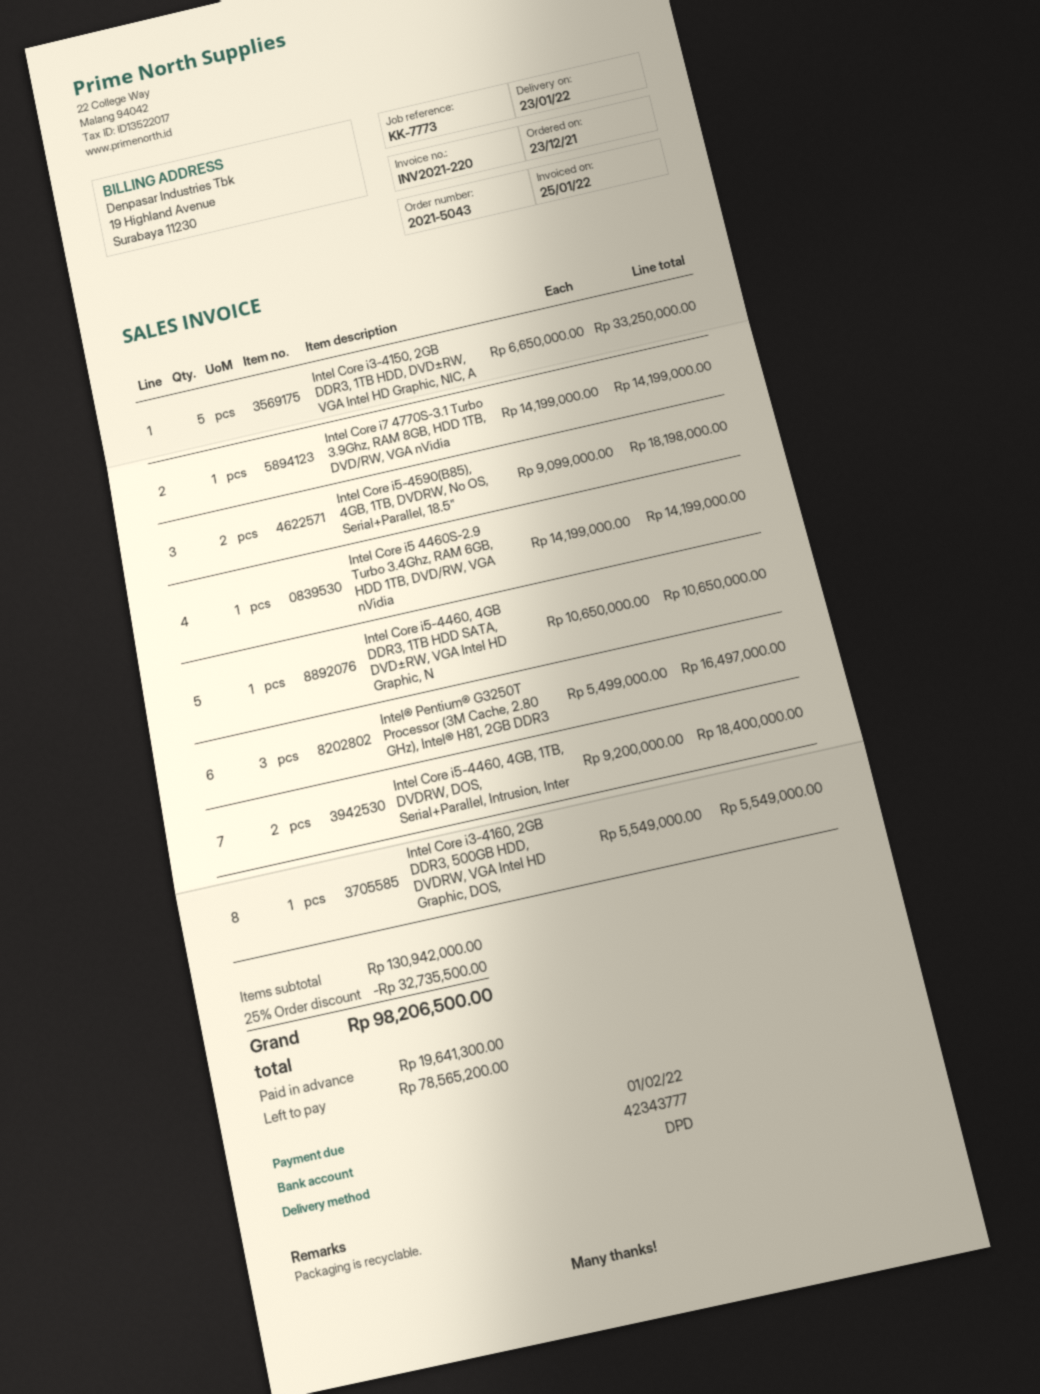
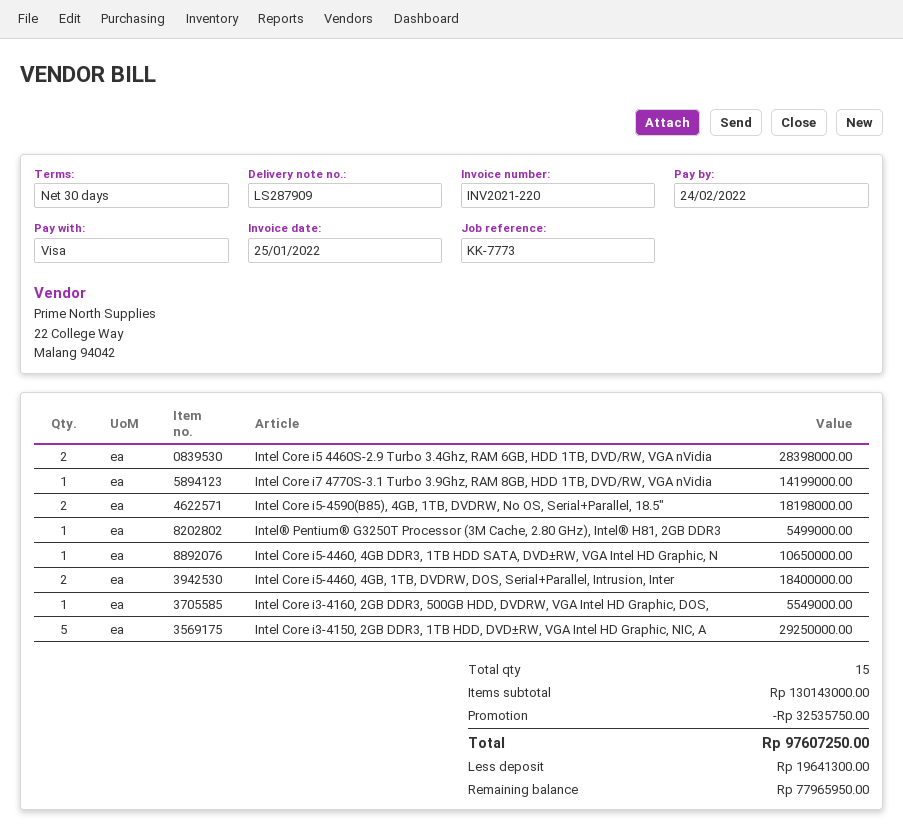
due date: 2022-02-01 -> 2022-02-24
Intel Core i3-4150, 2GB DDR3, 1TB HDD, DVD±RW, VGA Intel HD Graphic, NIC, A: 5 for 33250000.00 -> 5 for 29250000.00
Intel Core i5 4460S-2.9 Turbo 3.4Ghz, RAM 6GB, HDD 1TB, DVD/RW, VGA nVidia: 1 for 14199000.00 -> 2 for 28398000.00
Intel® Pentium® G3250T Processor (3M Cache, 2.80 GHz), Intel® H81, 2GB DDR3: 3 for 16497000.00 -> 1 for 5499000.00
subtotal: 130942000.00 -> 130143000.00
discount: 32735500.00 -> 32535750.00
total: 98206500.00 -> 97607250.00
balance: 78565200.00 -> 77965950.00

